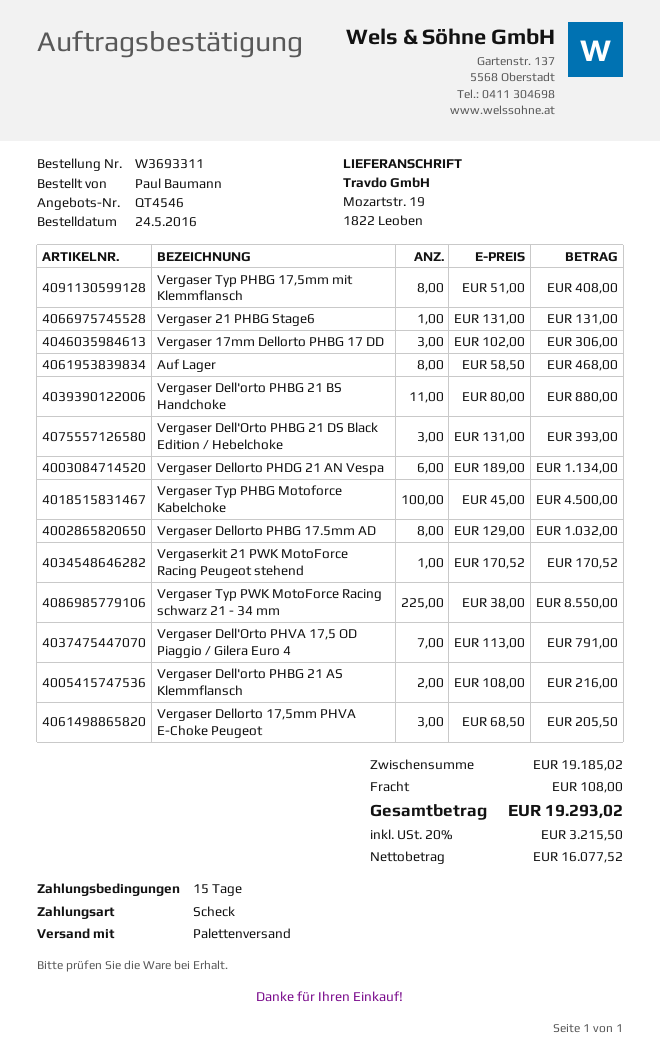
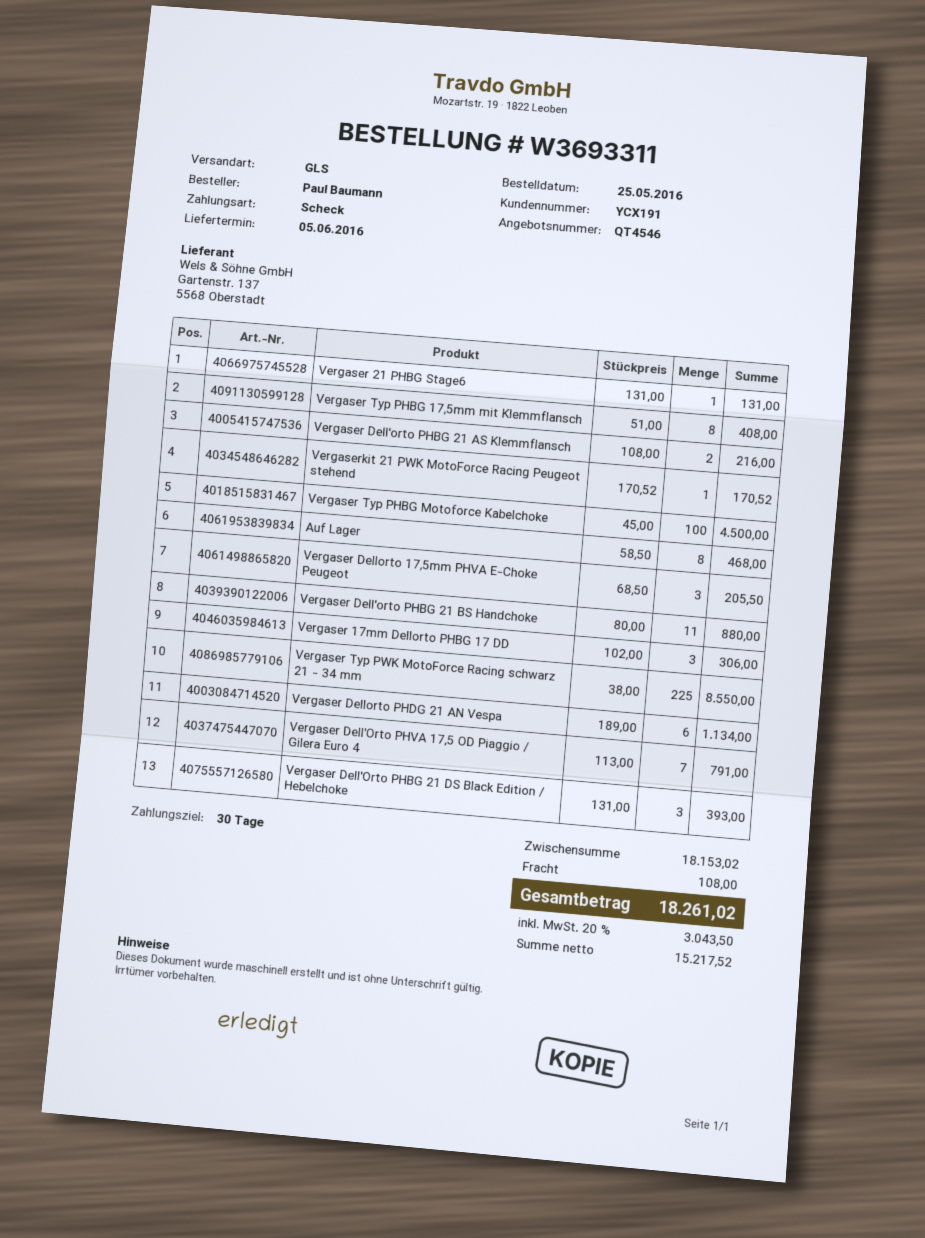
order date: 2016-05-24 -> 2016-05-25
payment terms: 15 days -> 30 days
shipping method: pallet freight -> GLS
Vergaser Dellorto PHBG 17.5mm AD: 8 x 129.00 = 1032.00 -> none
subtotal: 19185.02 -> 18153.02
net: 16077.52 -> 15217.52
tax: 20% = 3215.50 -> 20% = 3043.50
total: 19293.02 -> 18261.02

